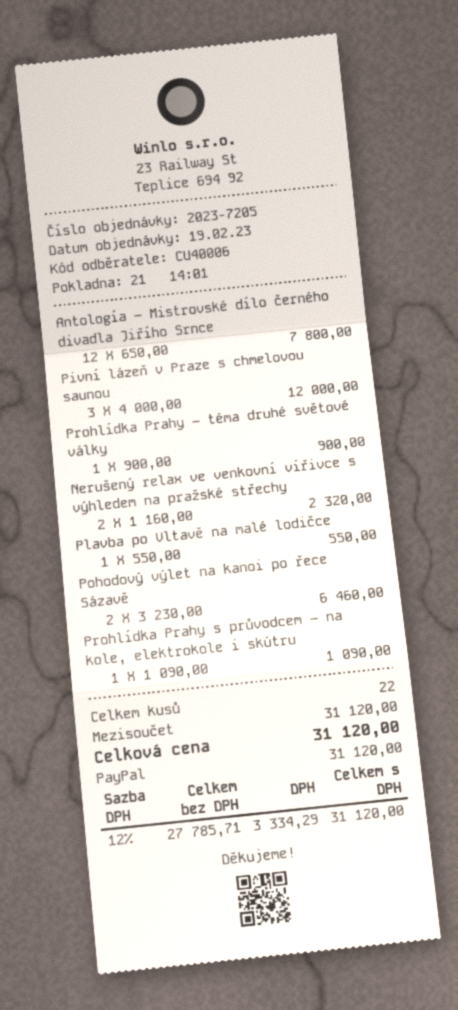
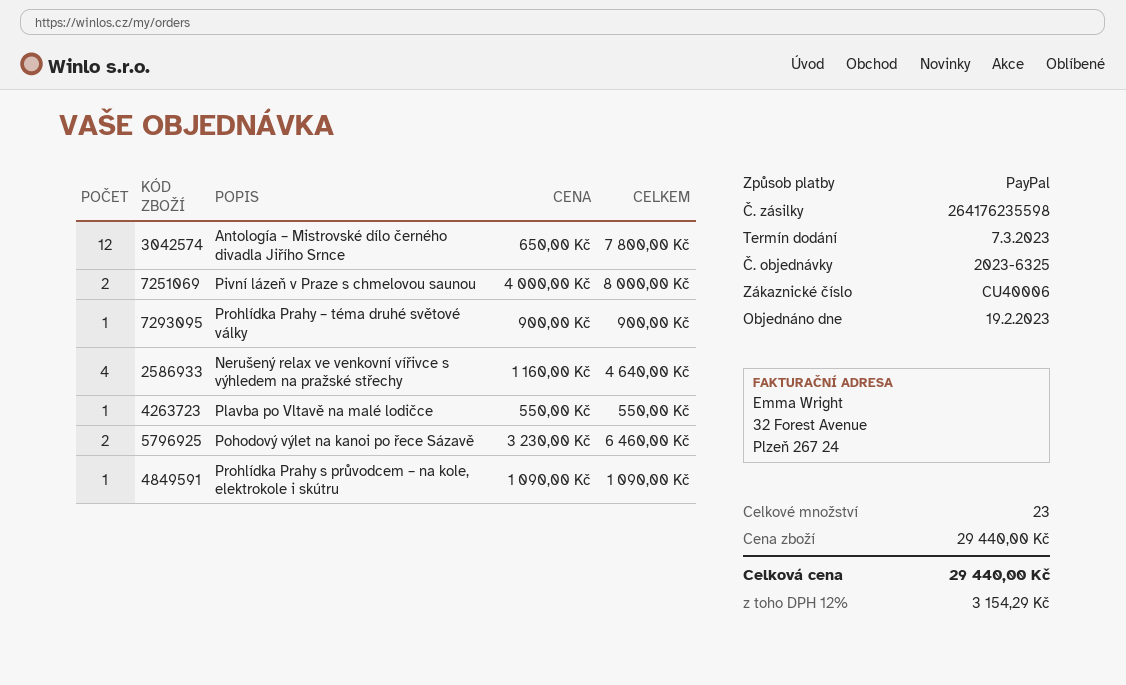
order number: 2023-7205 -> 2023-6325
Pivní lázeň v Praze s chmelovou saunou: 3 x 4000.00 = 12000.00 -> 2 x 4000.00 = 8000.00
Nerušený relax ve venkovní vířivce s výhledem na pražské střechy: 2 x 1160.00 = 2320.00 -> 4 x 1160.00 = 4640.00
total quantity: 22 -> 23
subtotal: 31120.00 -> 29440.00
tax: 12% = 3334.29 -> 12% = 3154.29
total: 31120.00 -> 29440.00

